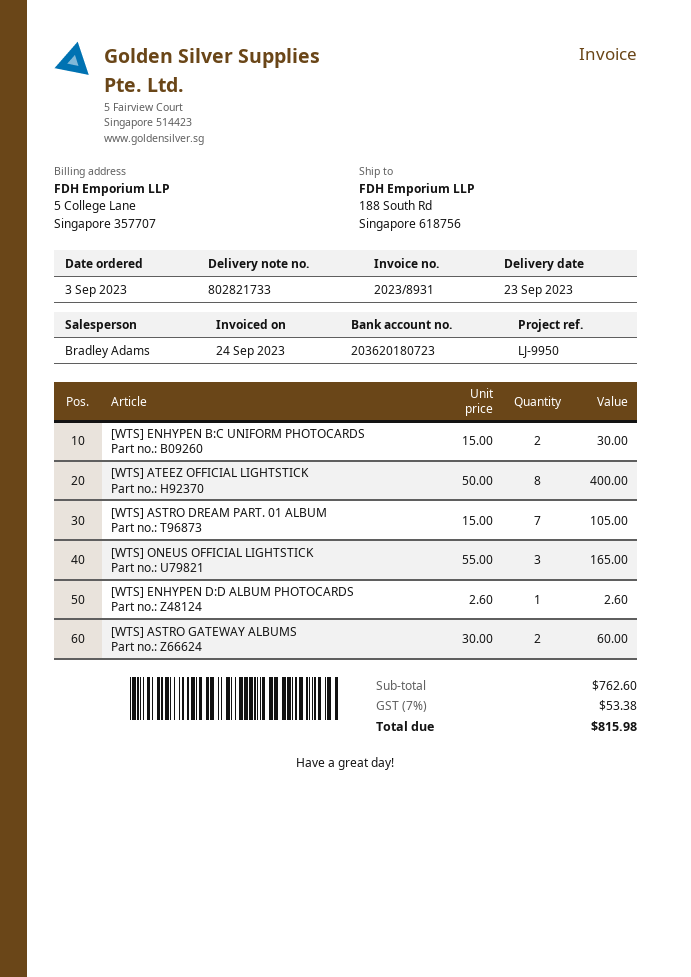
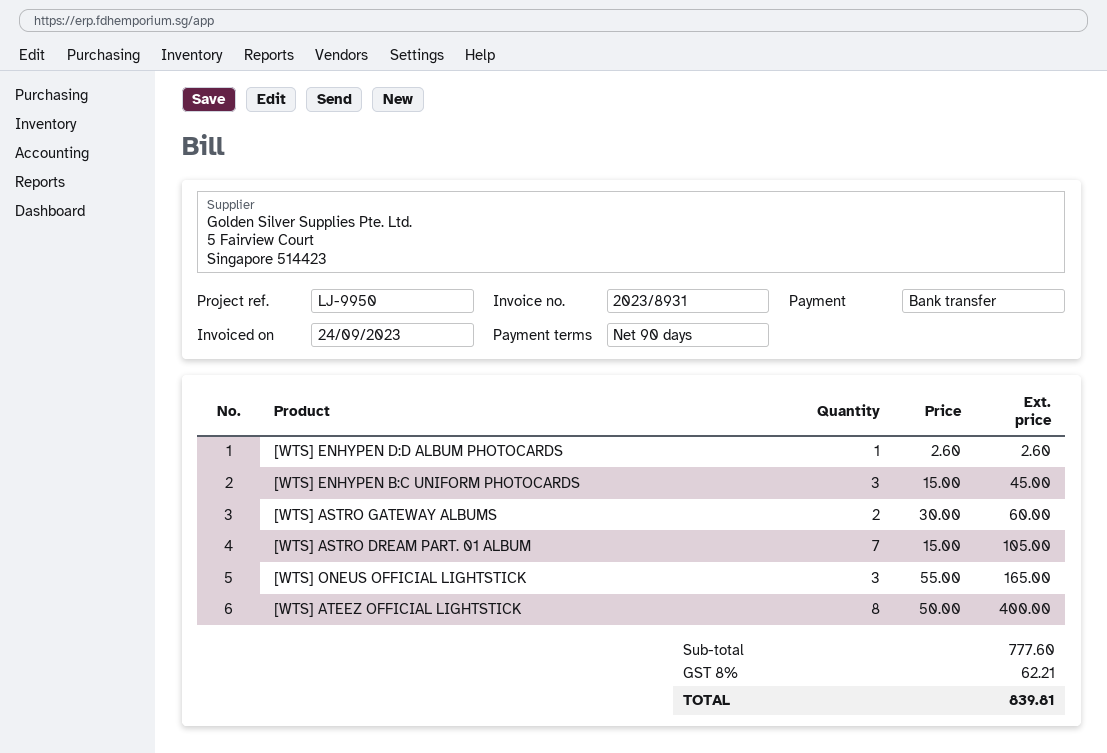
[WTS] ENHYPEN B:C UNIFORM PHOTOCARDS: 2 x 15.00 = 30.00 -> 3 x 15.00 = 45.00
subtotal: 762.60 -> 777.60
tax: 7% = 53.38 -> 8% = 62.21
total: 815.98 -> 839.81

